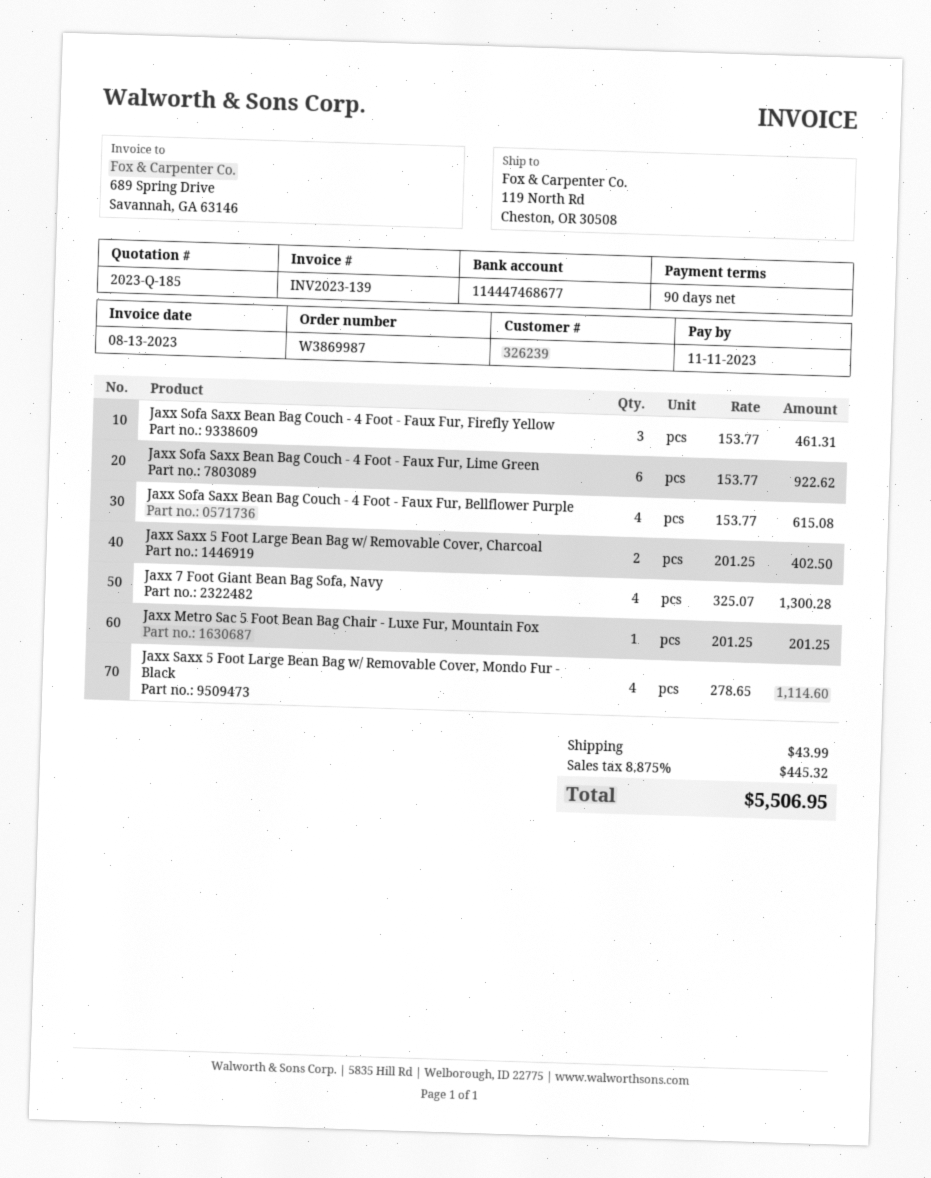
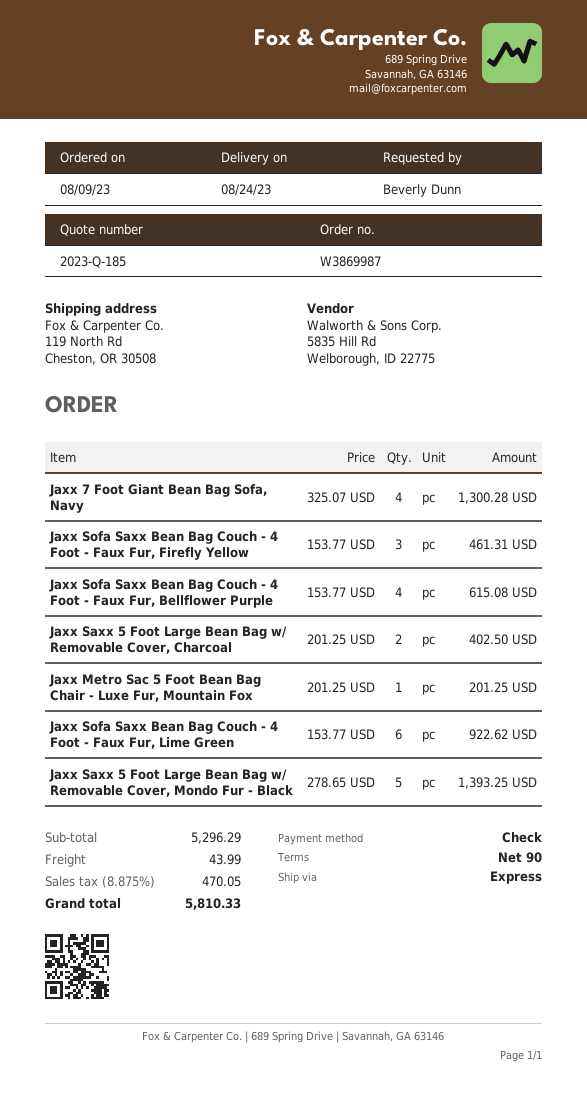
Jaxx Saxx 5 Foot Large Bean Bag w/ Removable Cover, Mondo Fur - Black: 4 x 278.65 = 1114.60 -> 5 x 278.65 = 1393.25
tax: 8.875% = 445.32 -> 8.875% = 470.05
total: 5506.95 -> 5810.33

